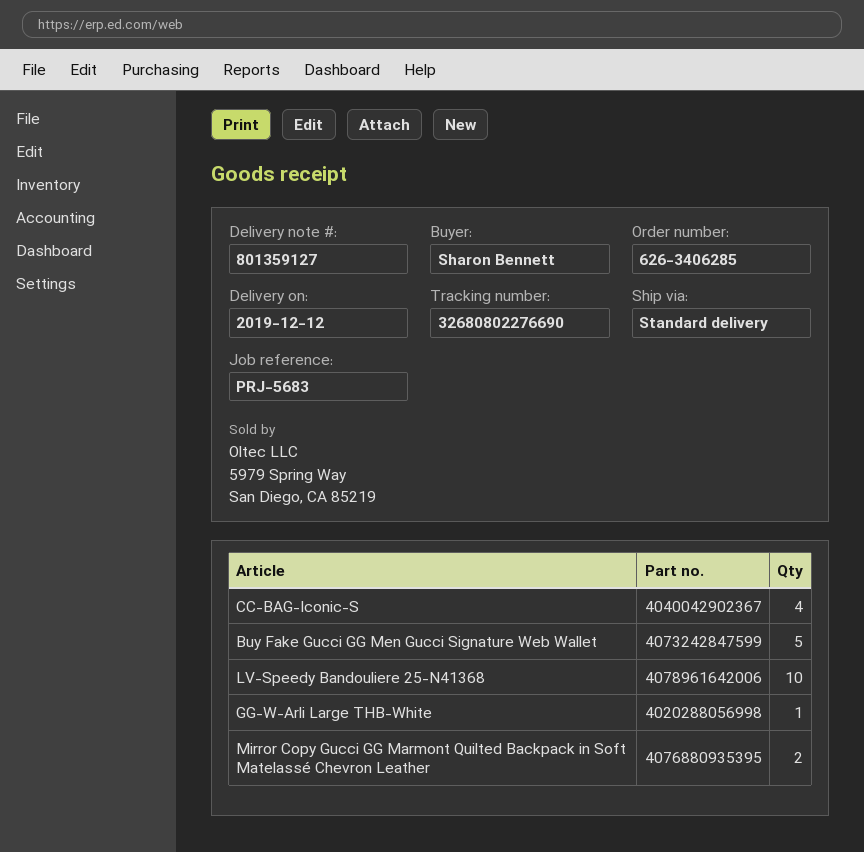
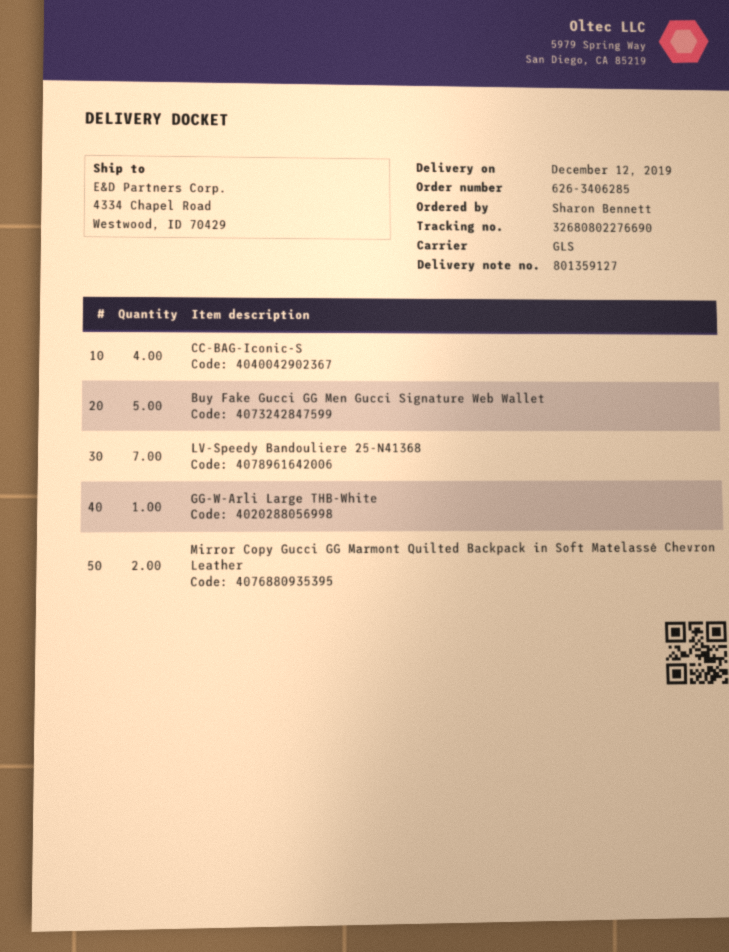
shipping method: standard -> GLS
LV-Speedy Bandouliere 25-N41368: 10 -> 7

